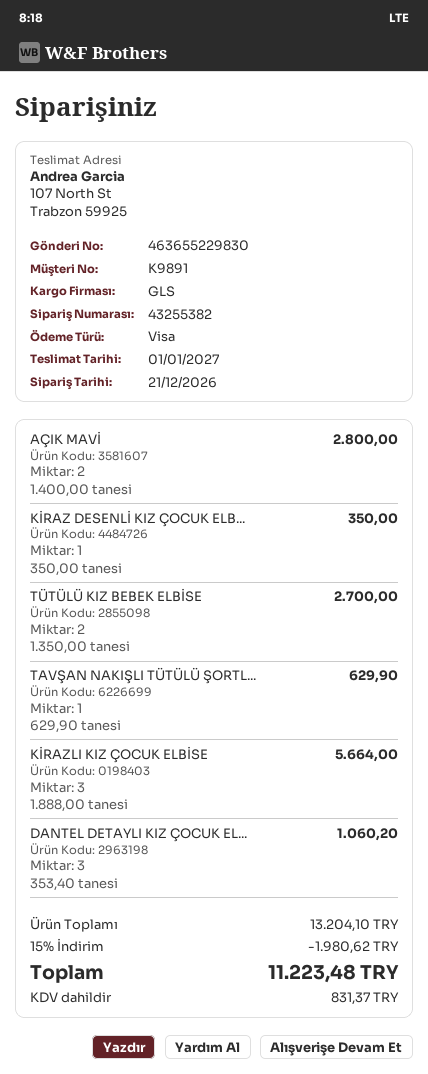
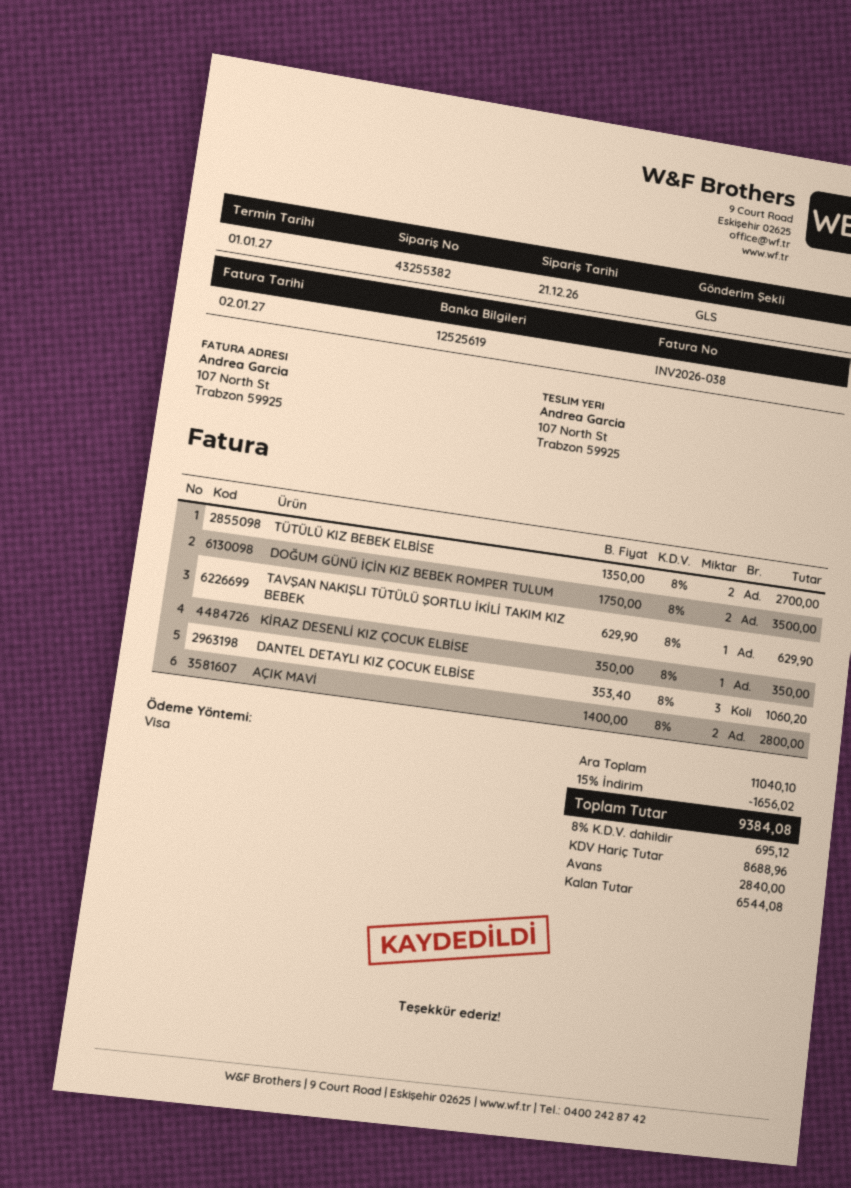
KİRAZLI KIZ ÇOCUK ELBİSE: 3 x 1888.00 = 5664.00 -> none
DOĞUM GÜNÜ İÇİN KIZ BEBEK ROMPER TULUM: none -> 2 x 1750.00 = 3500.00
subtotal: 13204.10 -> 11040.10
discount: 15% = 1980.62 -> 15% = 1656.02
tax: 831.37 -> 695.12
total: 11223.48 -> 9384.08

